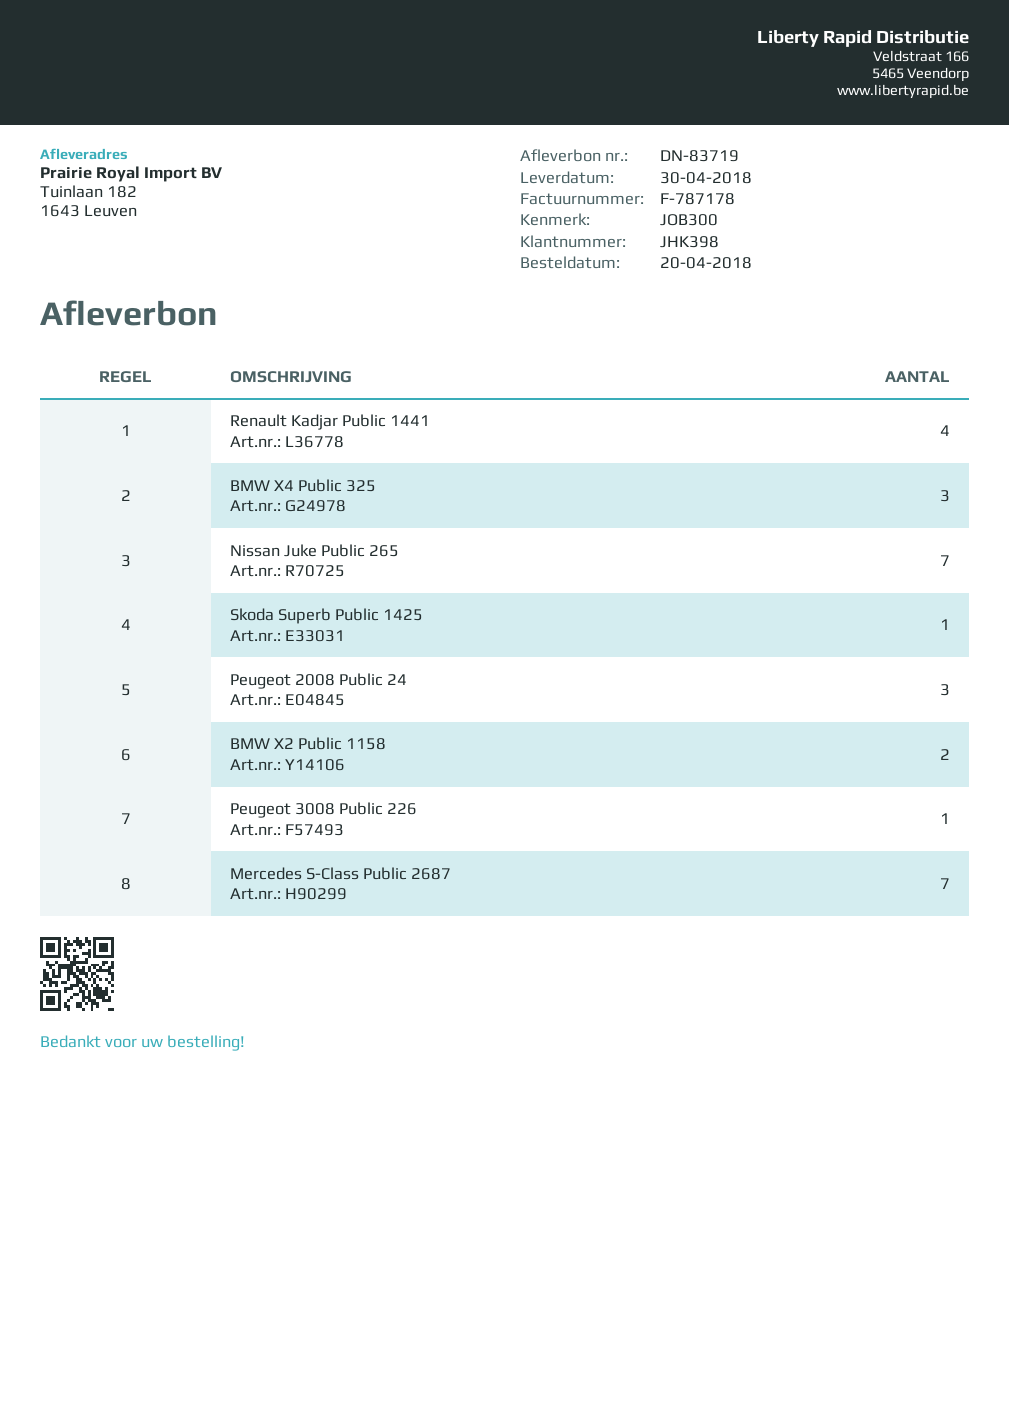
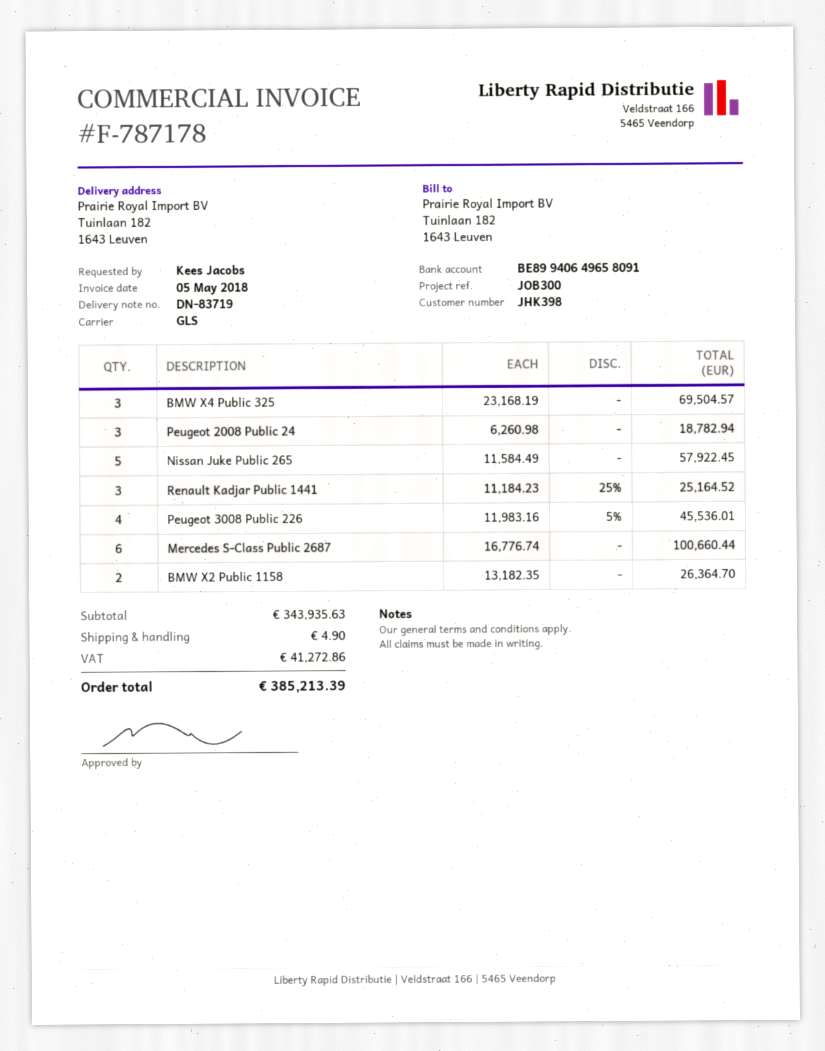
Renault Kadjar Public 1441: 4 -> 3
Nissan Juke Public 265: 7 -> 5
Skoda Superb Public 1425: 1 -> none
Peugeot 3008 Public 226: 1 -> 4
Mercedes S-Class Public 2687: 7 -> 6

